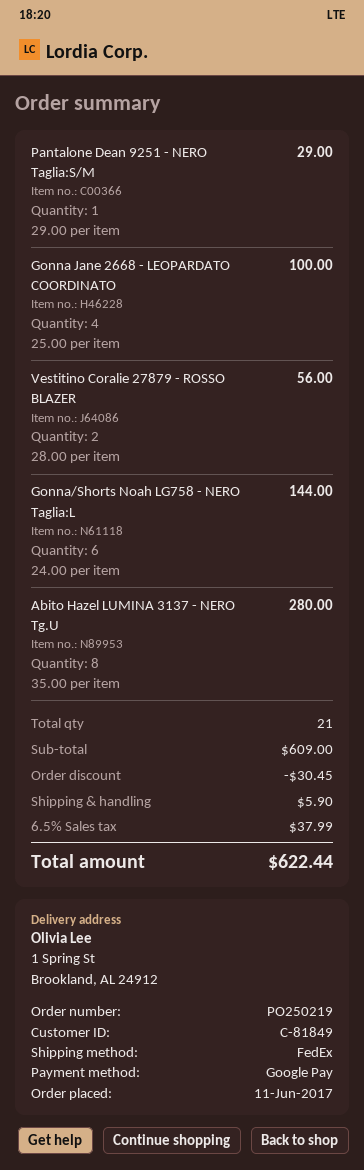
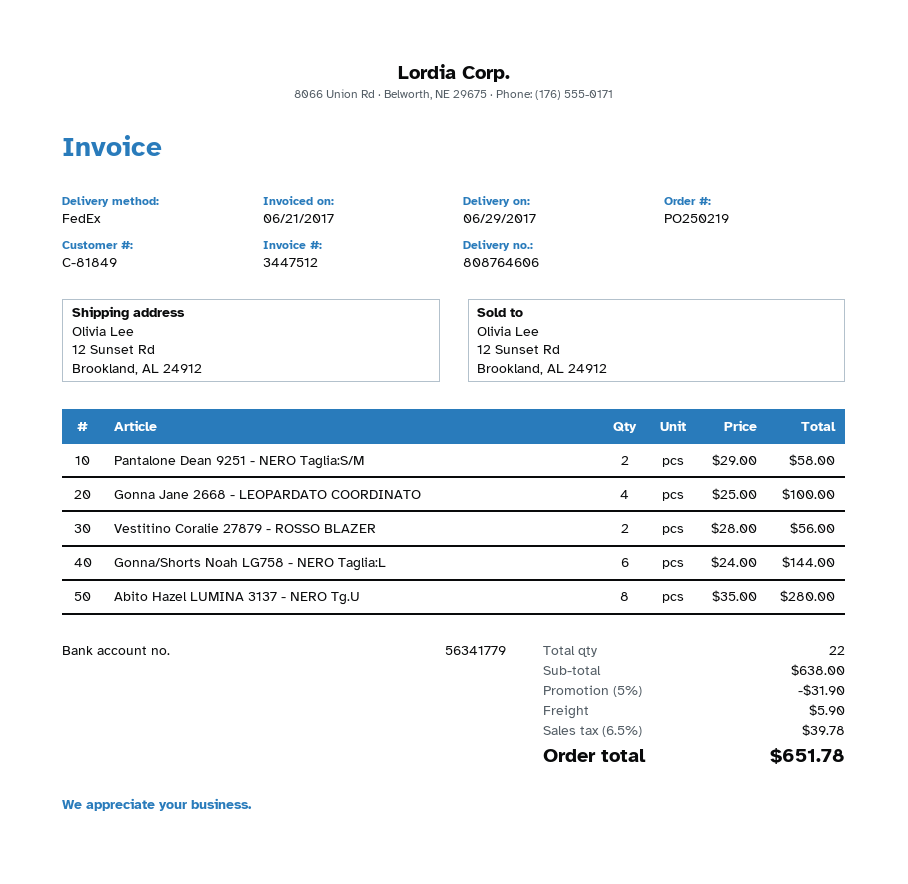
ship to: 1 Spring St, Brookland, AL 24912 -> 12 Sunset Rd, Brookland, AL 24912
Pantalone Dean 9251 - NERO Taglia:S/M: 1 x 29.00 = 29.00 -> 2 x 29.00 = 58.00
total quantity: 21 -> 22
subtotal: 609.00 -> 638.00
discount: 30.45 -> 31.90
tax: 6.5% = 37.99 -> 6.5% = 39.78
total: 622.44 -> 651.78

